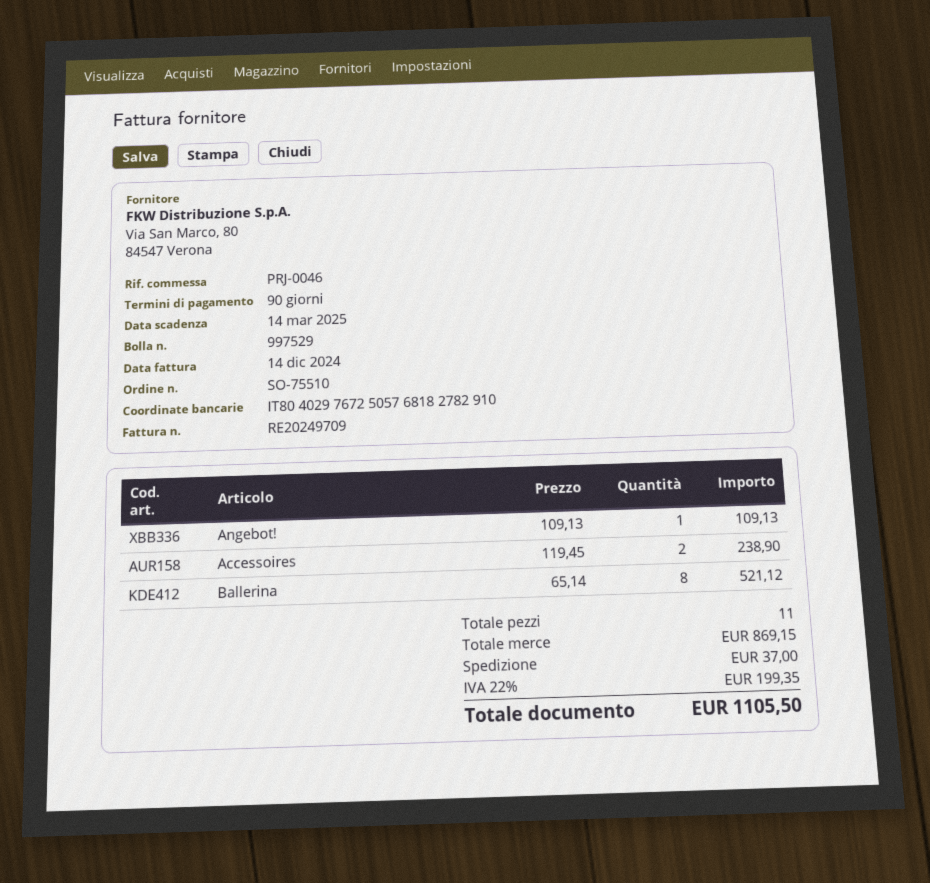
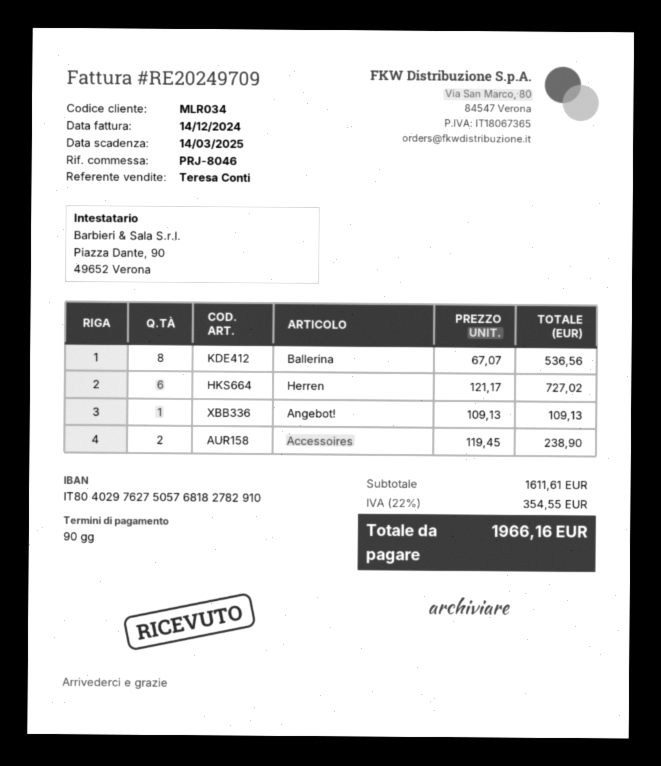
reference: PRJ-0046 -> PRJ-8046
bank account: IT8040297672505768182782910 -> IT8040297627505768182782910
Ballerina: 8 x 65.14 = 521.12 -> 8 x 67.07 = 536.56
Herren: none -> 6 x 121.17 = 727.02
subtotal: 869.15 -> 1611.61
shipping: 37.00 -> none
tax: 22% = 199.35 -> 22% = 354.55
total: 1105.50 -> 1966.16

